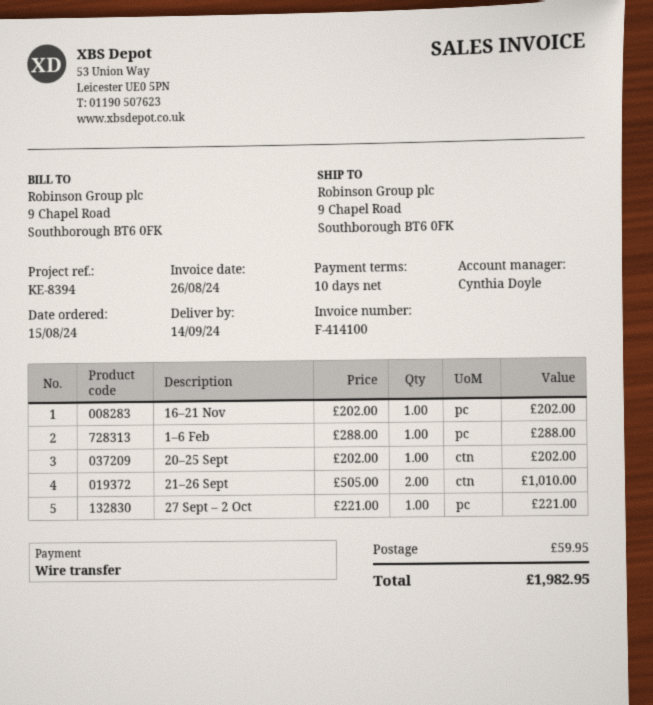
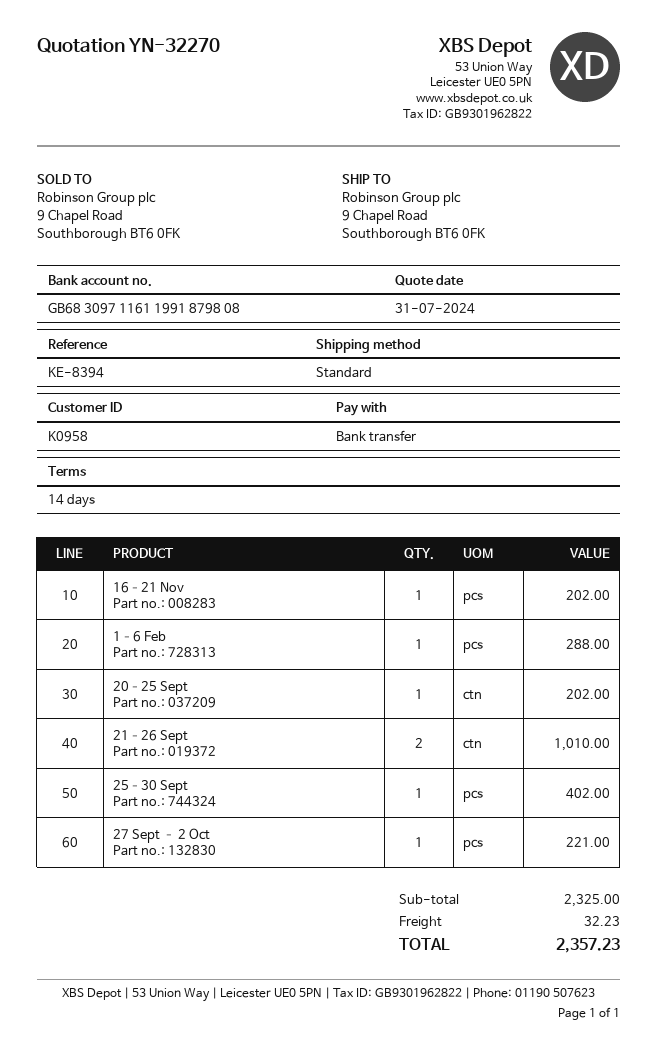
payment terms: 10 days -> 14 days
25–30 Sept: none -> 1 for 402.00
shipping: 59.95 -> 32.23
total: 1982.95 -> 2357.23

